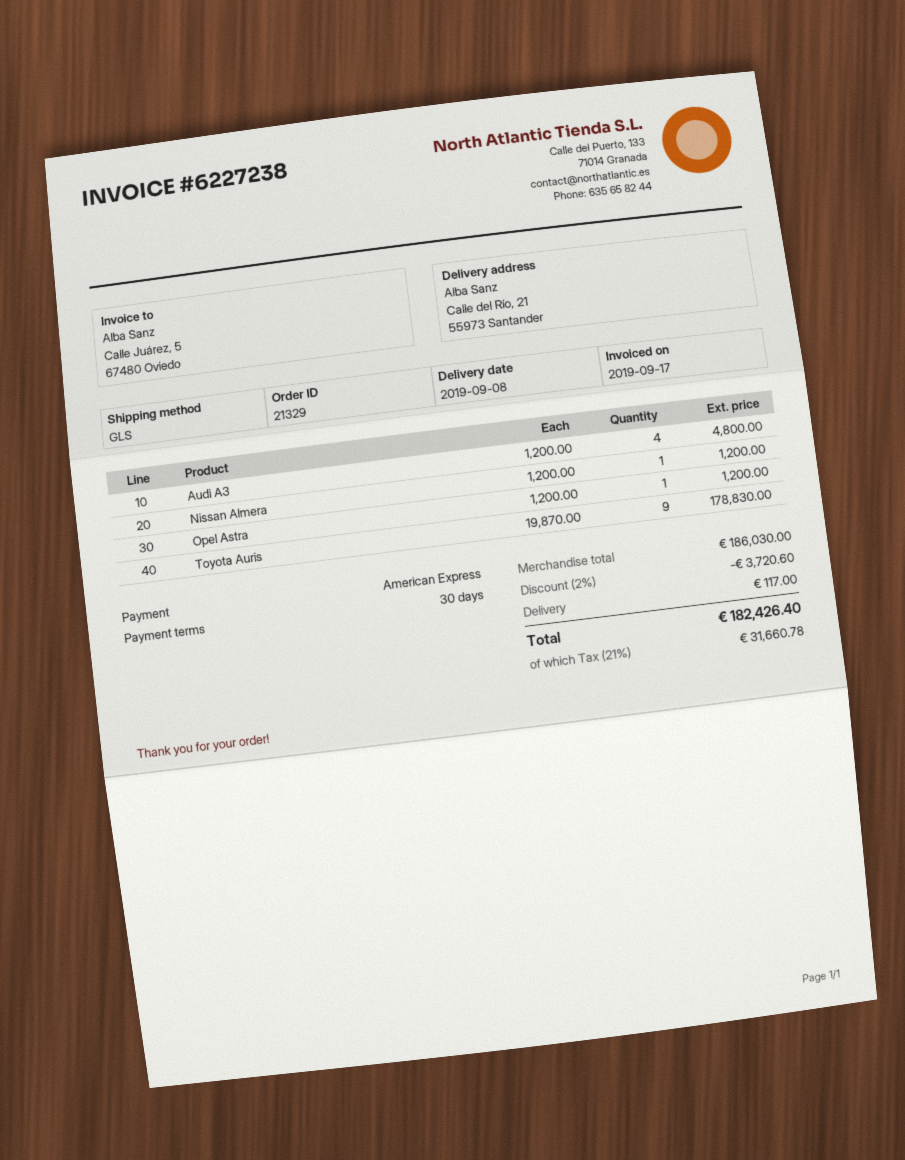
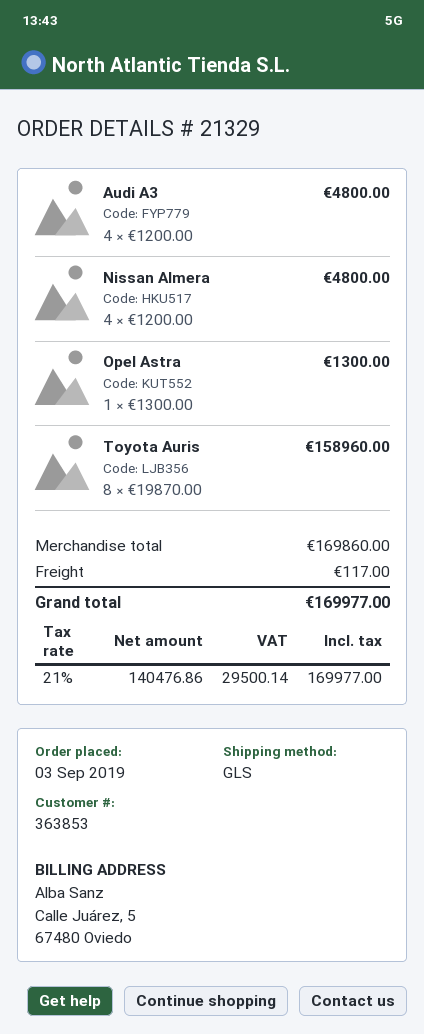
Nissan Almera: 1 x 1200.00 = 1200.00 -> 4 x 1200.00 = 4800.00
Opel Astra: 1 x 1200.00 = 1200.00 -> 1 x 1300.00 = 1300.00
Toyota Auris: 9 x 19870.00 = 178830.00 -> 8 x 19870.00 = 158960.00
subtotal: 186030.00 -> 169860.00
discount: 2% = 3720.60 -> none
tax: 21% = 31660.78 -> 21% = 29500.14
total: 182426.40 -> 169977.00

